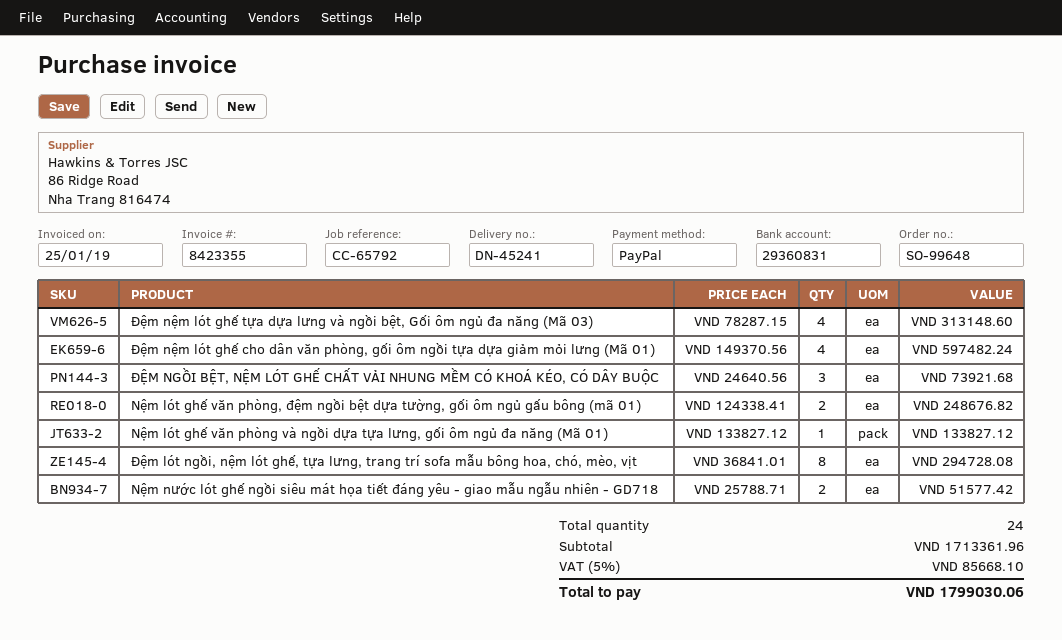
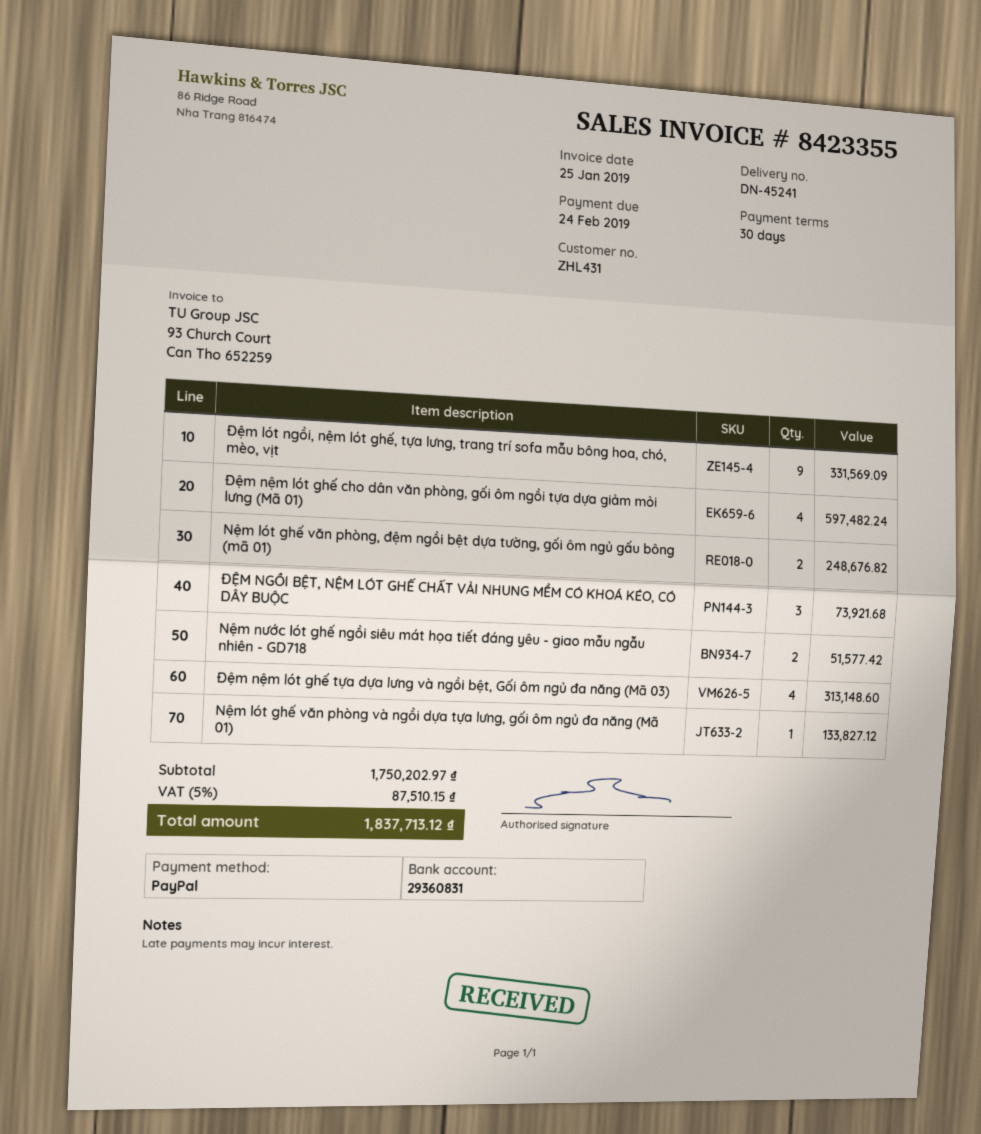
Đệm lót ngồi, nệm lót ghế, tựa lưng, trang trí sofa mẫu bông hoa, chó, mèo, vịt: 8 for 294728.08 -> 9 for 331569.09
subtotal: 1713361.96 -> 1750202.97
tax: 5% = 85668.10 -> 5% = 87510.15
total: 1799030.06 -> 1837713.12

